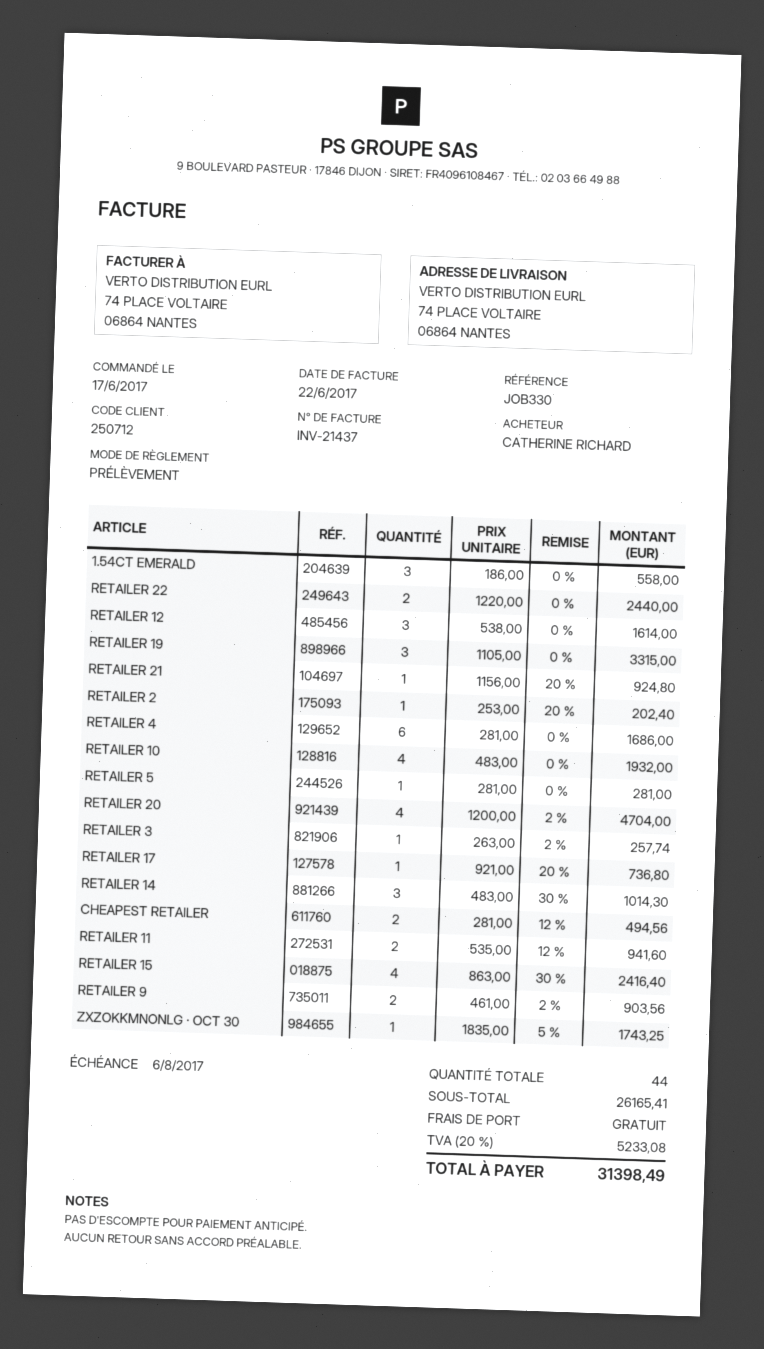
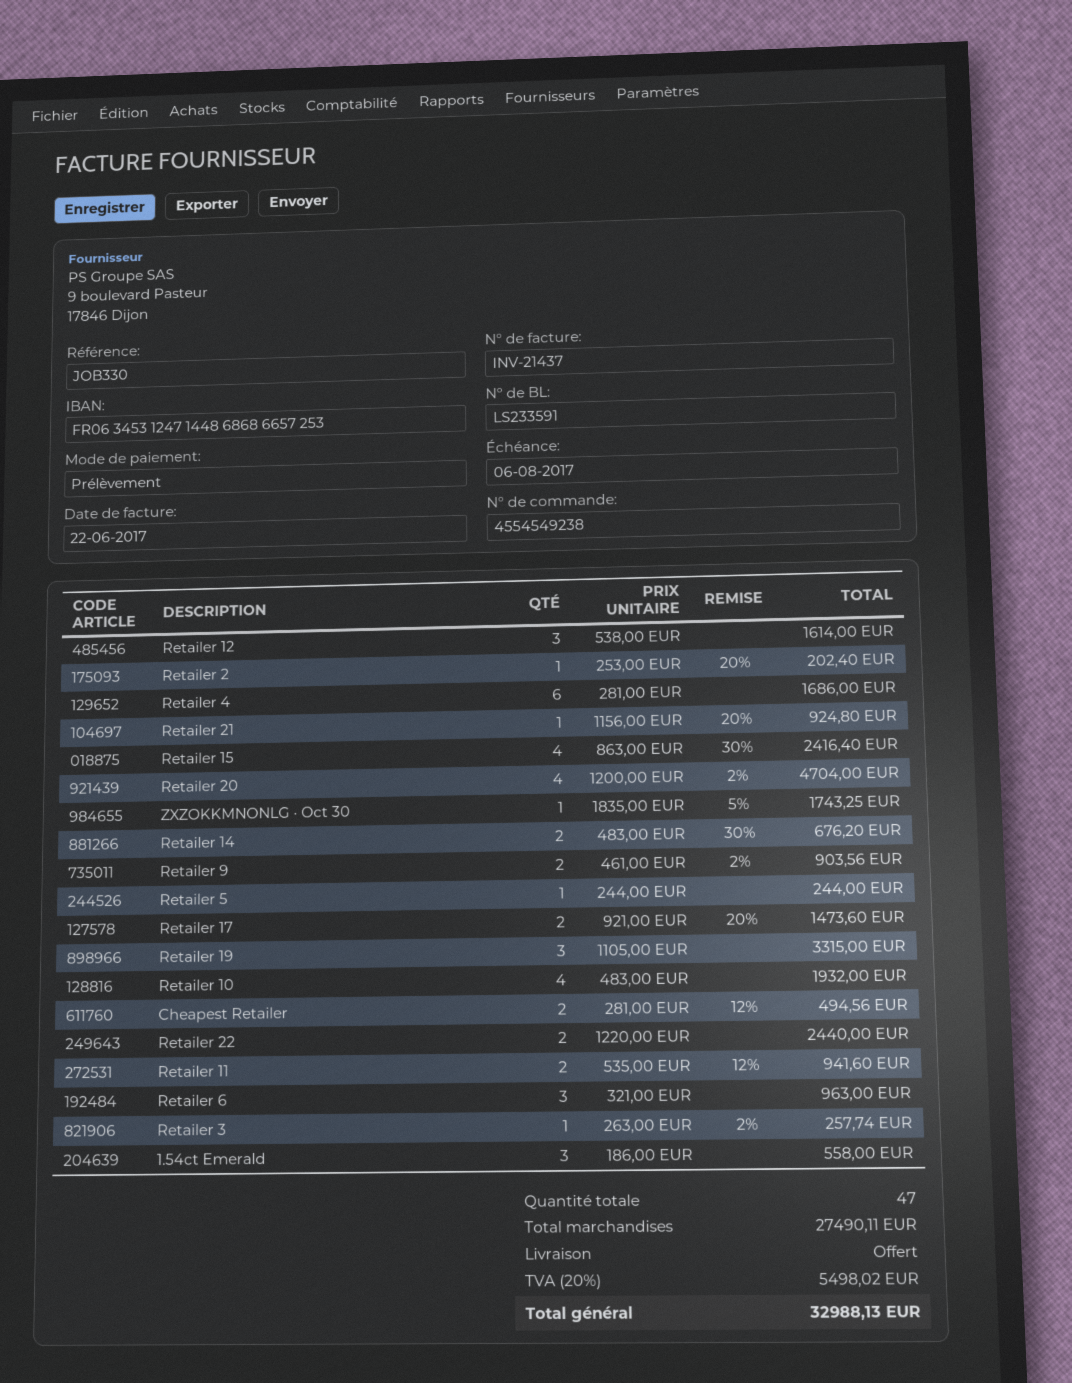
RETAILER 5: 1 x 281.00 = 281.00 -> 1 x 244.00 = 244.00
RETAILER 17: 1 x 921.00 - 20% = 736.80 -> 2 x 921.00 - 20% = 1473.60
RETAILER 14: 3 x 483.00 - 30% = 1014.30 -> 2 x 483.00 - 30% = 676.20
Retailer 6: none -> 3 x 321.00 = 963.00
total quantity: 44 -> 47
subtotal: 26165.41 -> 27490.11
tax: 20% = 5233.08 -> 20% = 5498.02
total: 31398.49 -> 32988.13

